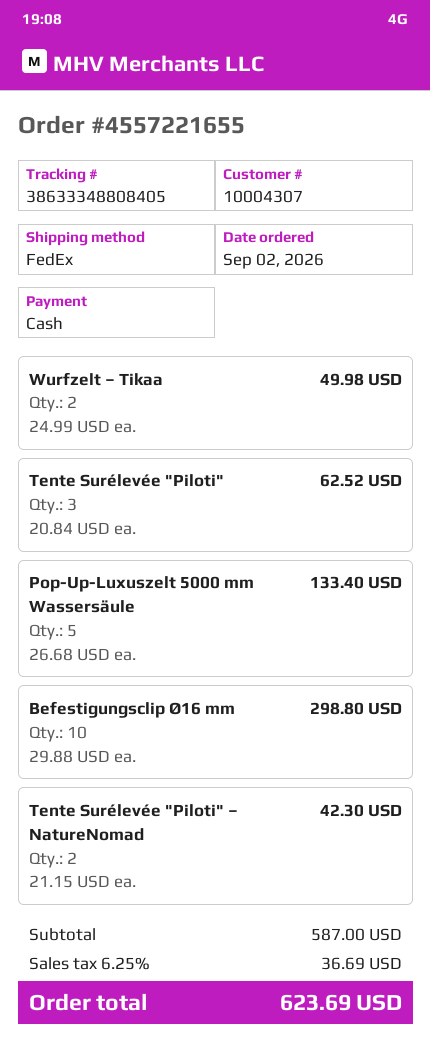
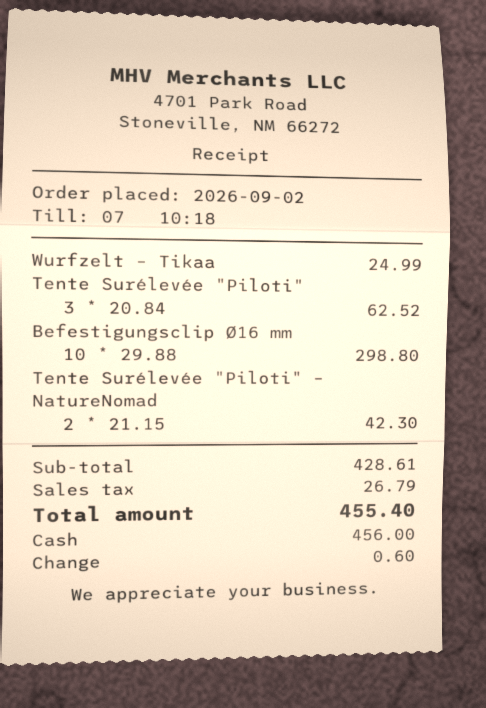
Wurfzelt – Tikaa: 2 x 24.99 = 49.98 -> 1 x 24.99 = 24.99
Pop-Up-Luxuszelt 5000 mm Wassersäule: 5 x 26.68 = 133.40 -> none
subtotal: 587.00 -> 428.61
tax: 36.69 -> 26.79
total: 623.69 -> 455.40

